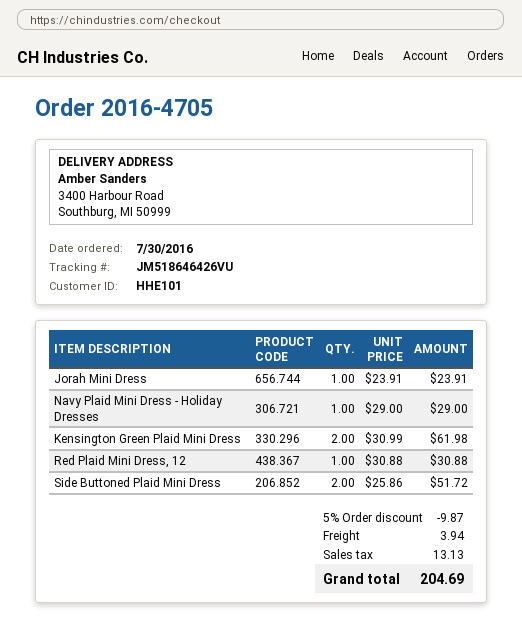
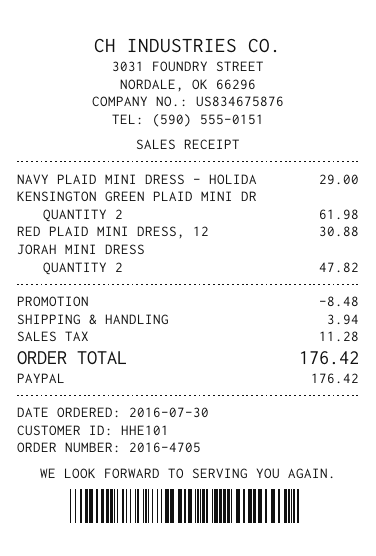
Jorah Mini Dress: 1 for 23.91 -> 2 for 47.82
Side Buttoned Plaid Mini Dress: 2 for 51.72 -> none
discount: 9.87 -> 8.48
tax: 13.13 -> 11.28
total: 204.69 -> 176.42

